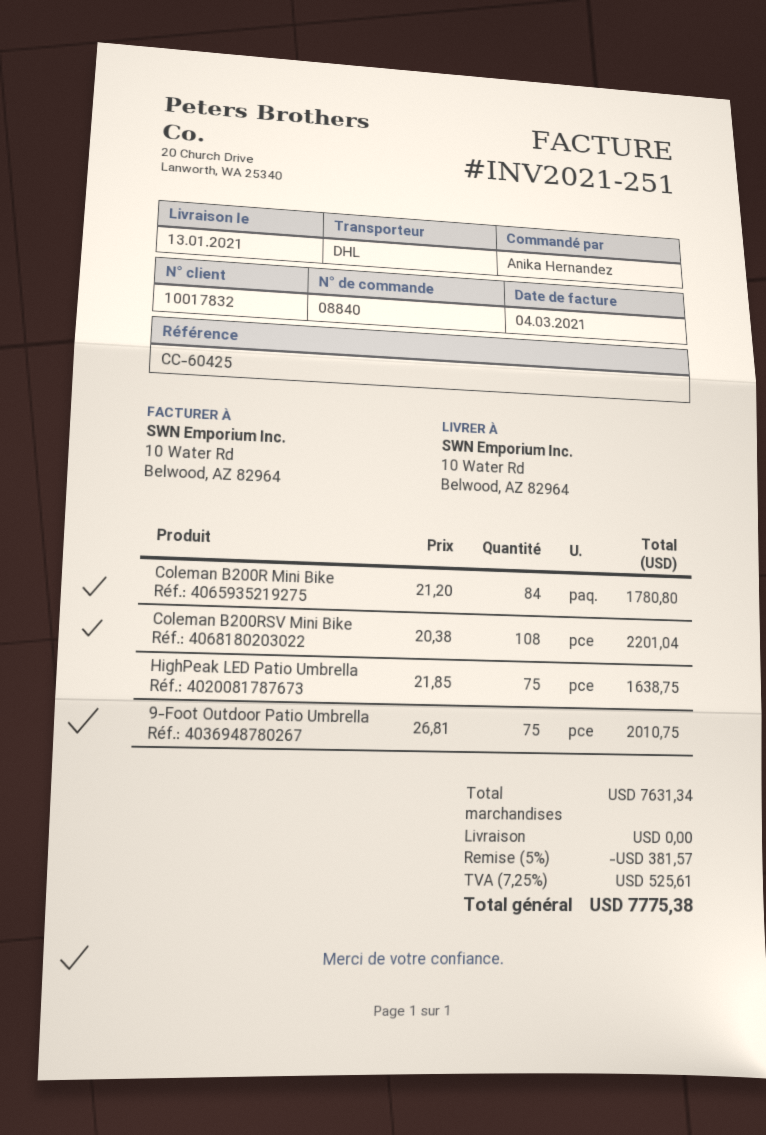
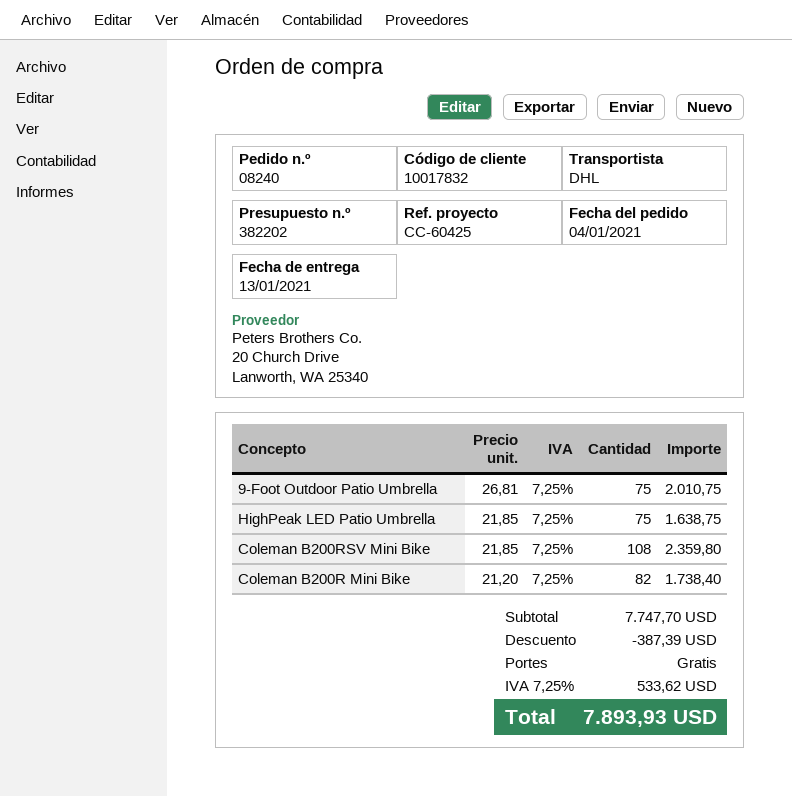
order number: 08840 -> 08240
Coleman B200R Mini Bike: 84 x 21.20 = 1780.80 -> 82 x 21.20 = 1738.40
Coleman B200RSV Mini Bike: 108 x 20.38 = 2201.04 -> 108 x 21.85 = 2359.80
subtotal: 7631.34 -> 7747.70
discount: 381.57 -> 387.39
tax: 7.25% = 525.61 -> 7.25% = 533.62
total: 7775.38 -> 7893.93

